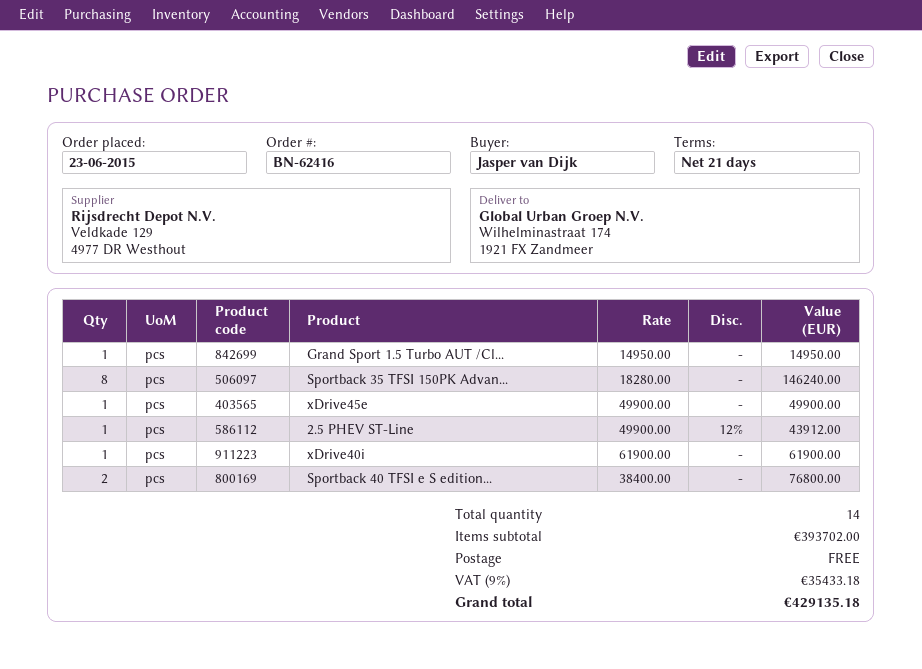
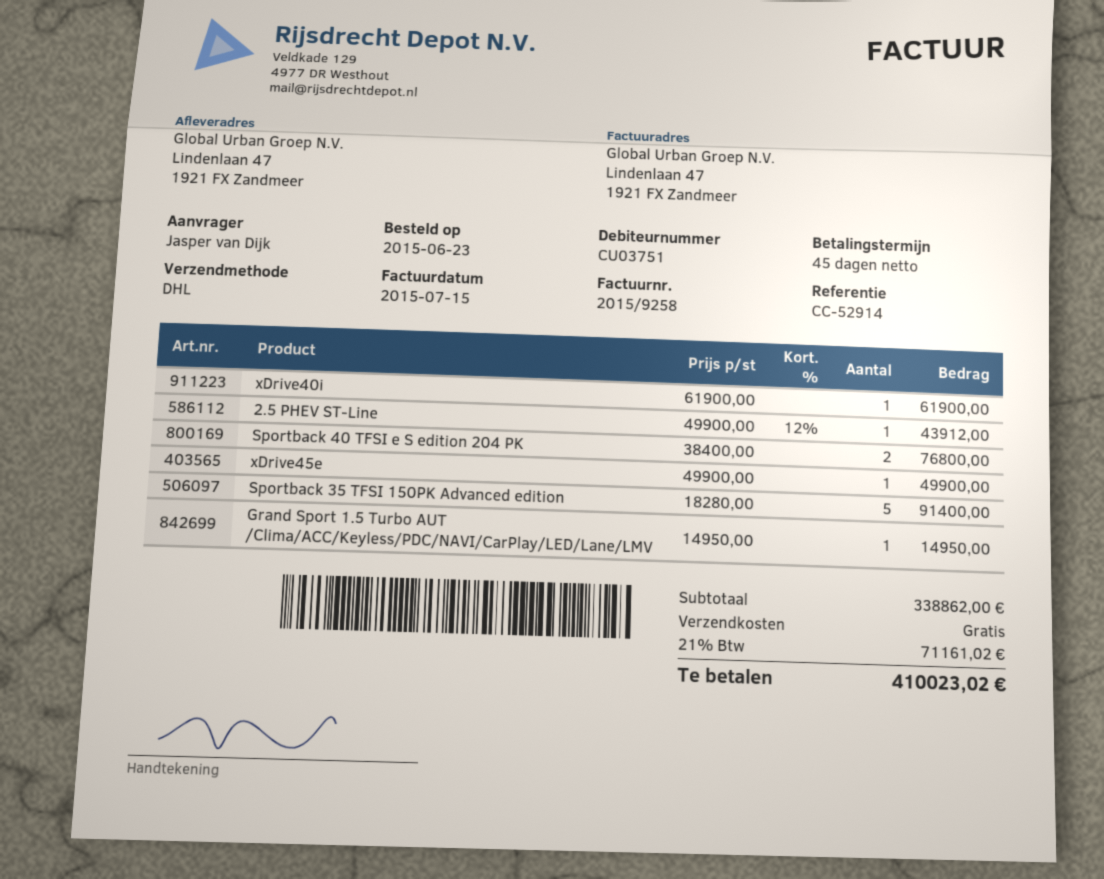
payment terms: 21 days -> 45 days
ship to: Wilhelminastraat 174, 1921 FX Zandmeer -> Lindenlaan 47, 1921 FX Zandmeer
Sportback 35 TFSI 150PK Advan...: 8 x 18280.00 = 146240.00 -> 5 x 18280.00 = 91400.00
subtotal: 393702.00 -> 338862.00
tax: 9% = 35433.18 -> 21% = 71161.02
total: 429135.18 -> 410023.02

